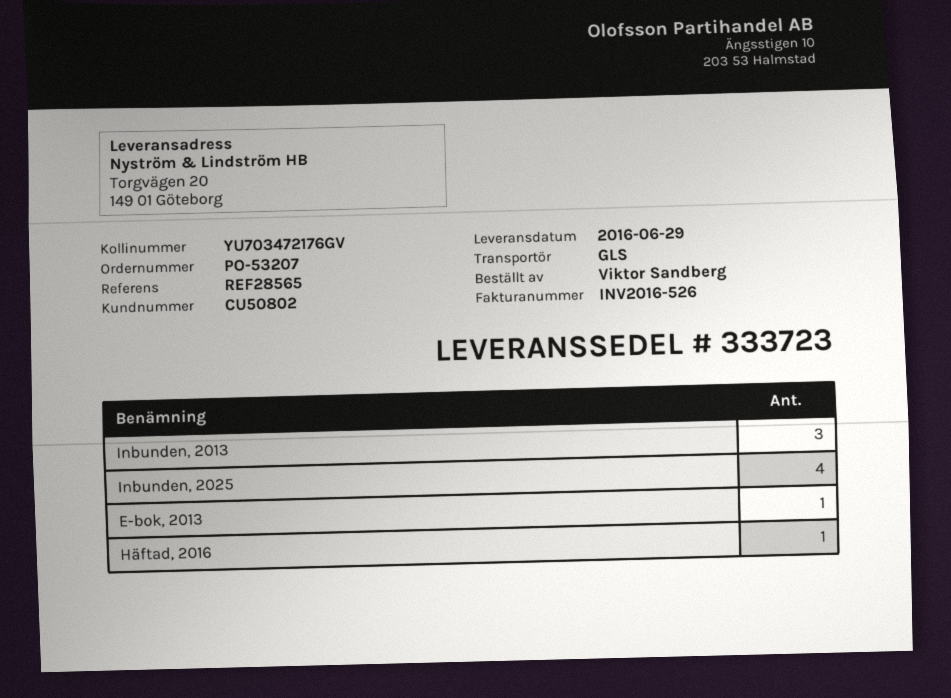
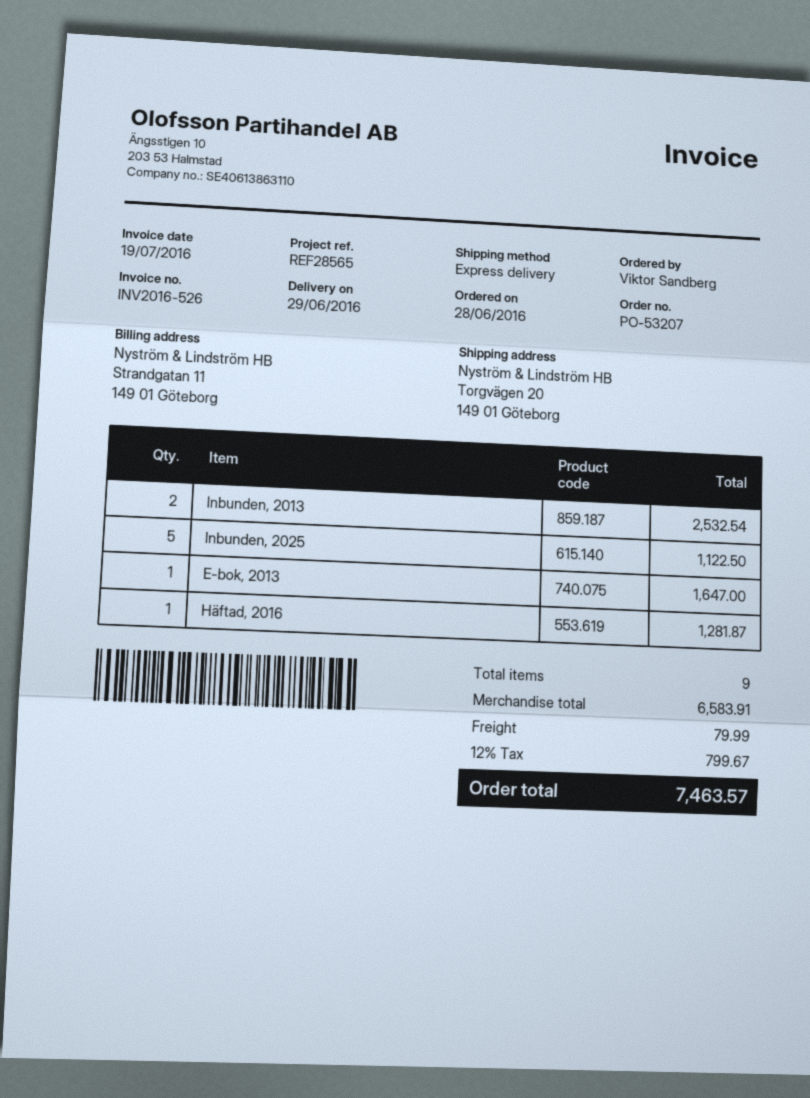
shipping method: GLS -> express
Inbunden, 2013: 3 -> 2
Inbunden, 2025: 4 -> 5

